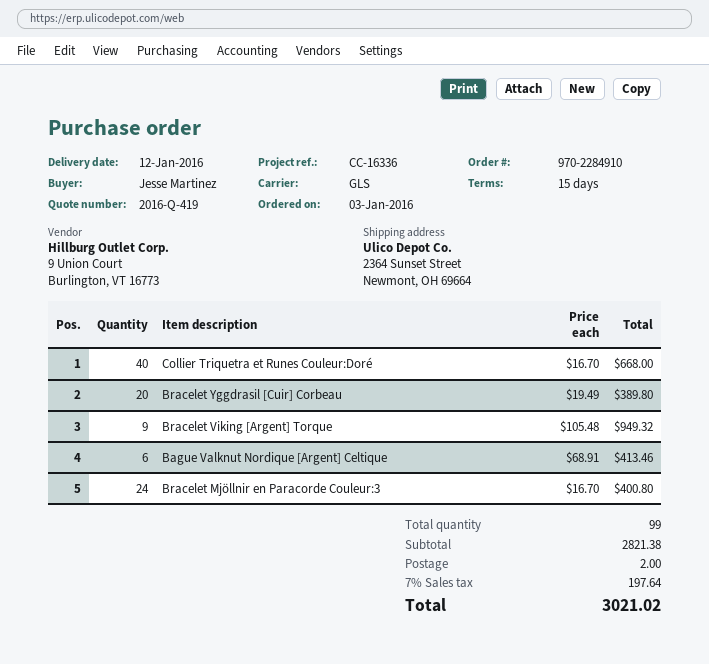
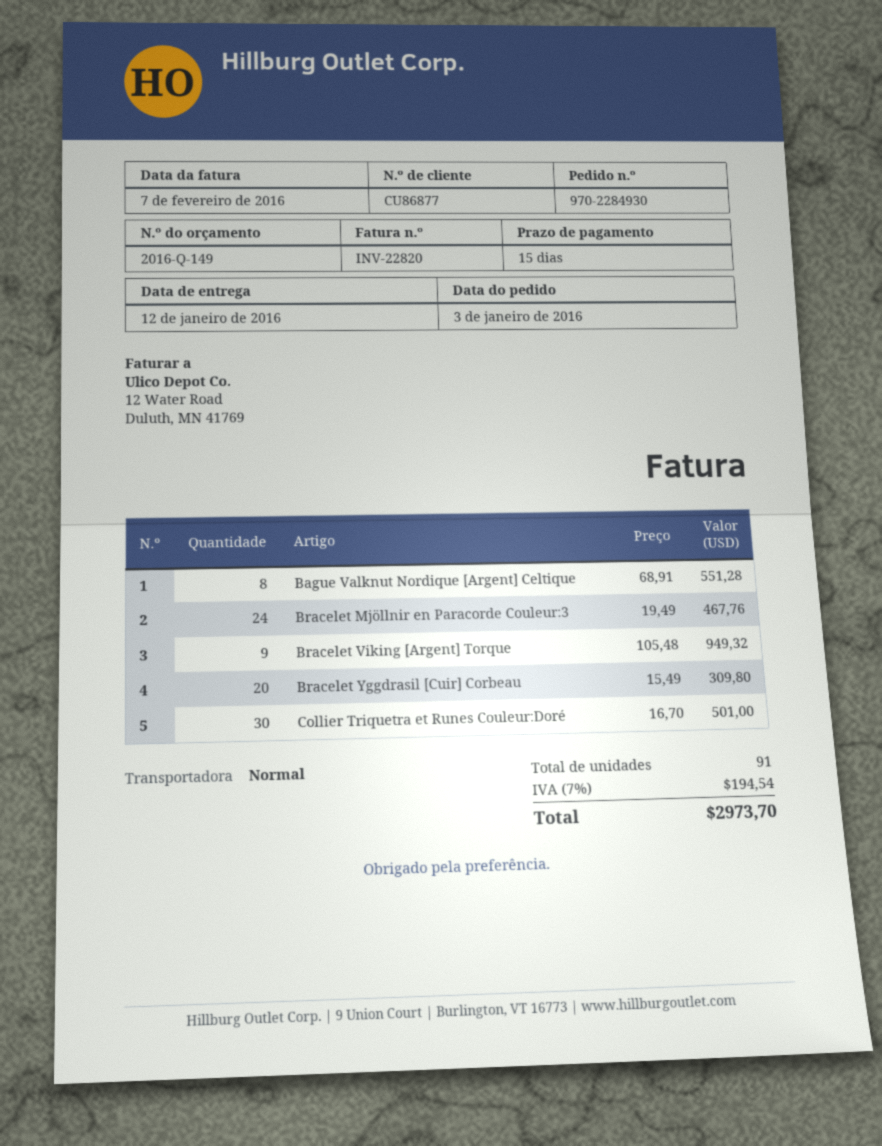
quote number: 2016-Q-419 -> 2016-Q-149
order number: 970-2284910 -> 970-2284930
shipping method: GLS -> standard
Collier Triquetra et Runes Couleur:Doré: 40 x 16.70 = 668.00 -> 30 x 16.70 = 501.00
Bracelet Yggdrasil [Cuir] Corbeau: 20 x 19.49 = 389.80 -> 20 x 15.49 = 309.80
Bague Valknut Nordique [Argent] Celtique: 6 x 68.91 = 413.46 -> 8 x 68.91 = 551.28
Bracelet Mjöllnir en Paracorde Couleur:3: 24 x 16.70 = 400.80 -> 24 x 19.49 = 467.76
total quantity: 99 -> 91
shipping: 2.00 -> none
tax: 7% = 197.64 -> 7% = 194.54
total: 3021.02 -> 2973.70

